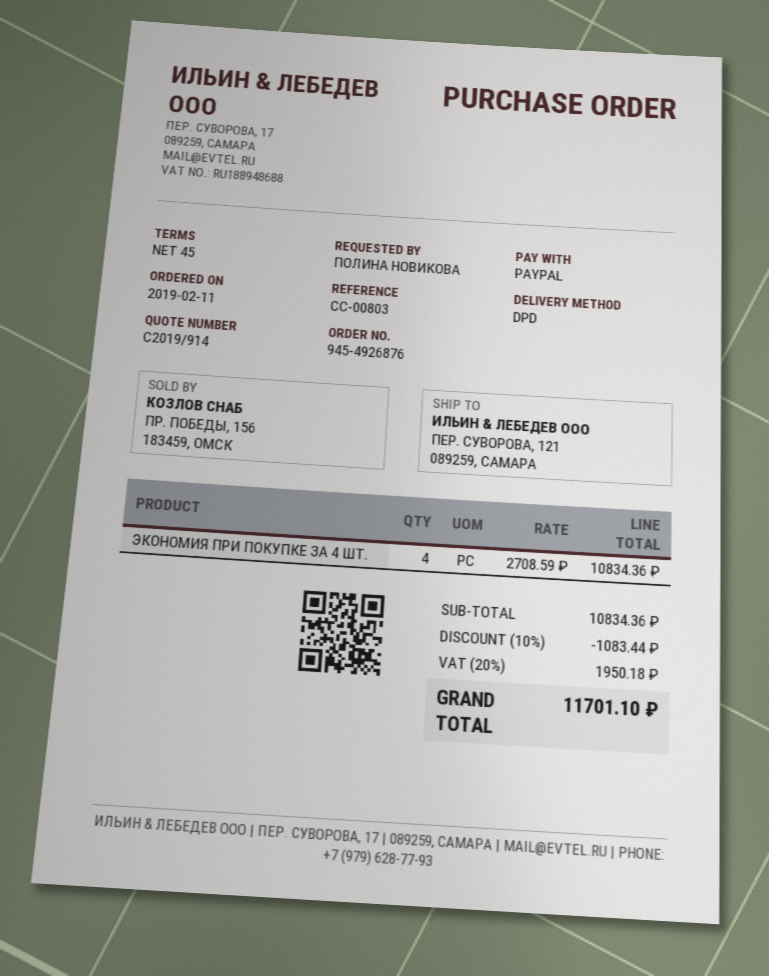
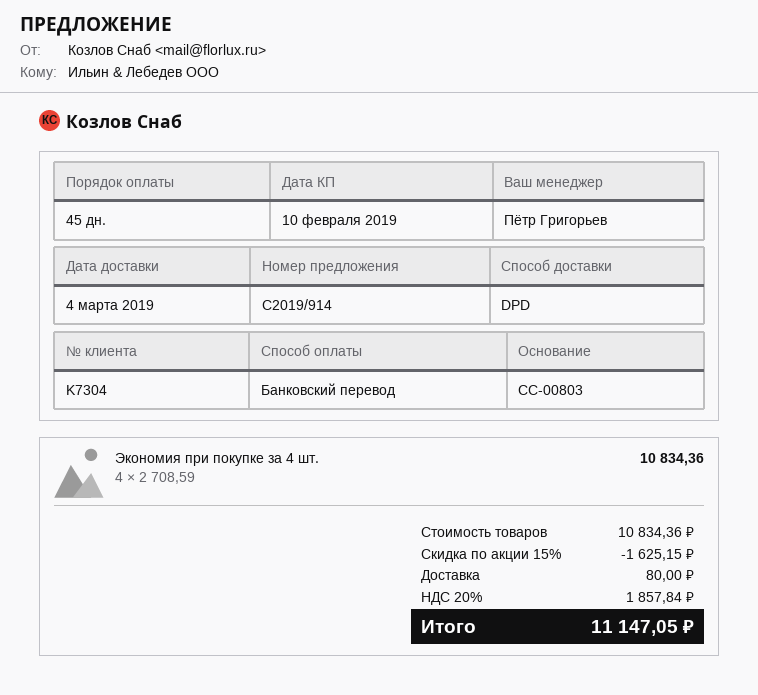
payment method: PayPal -> bank transfer
discount: 10% = 1083.44 -> 15% = 1625.15
shipping: none -> 80.00
tax: 20% = 1950.18 -> 20% = 1857.84
total: 11701.10 -> 11147.05

